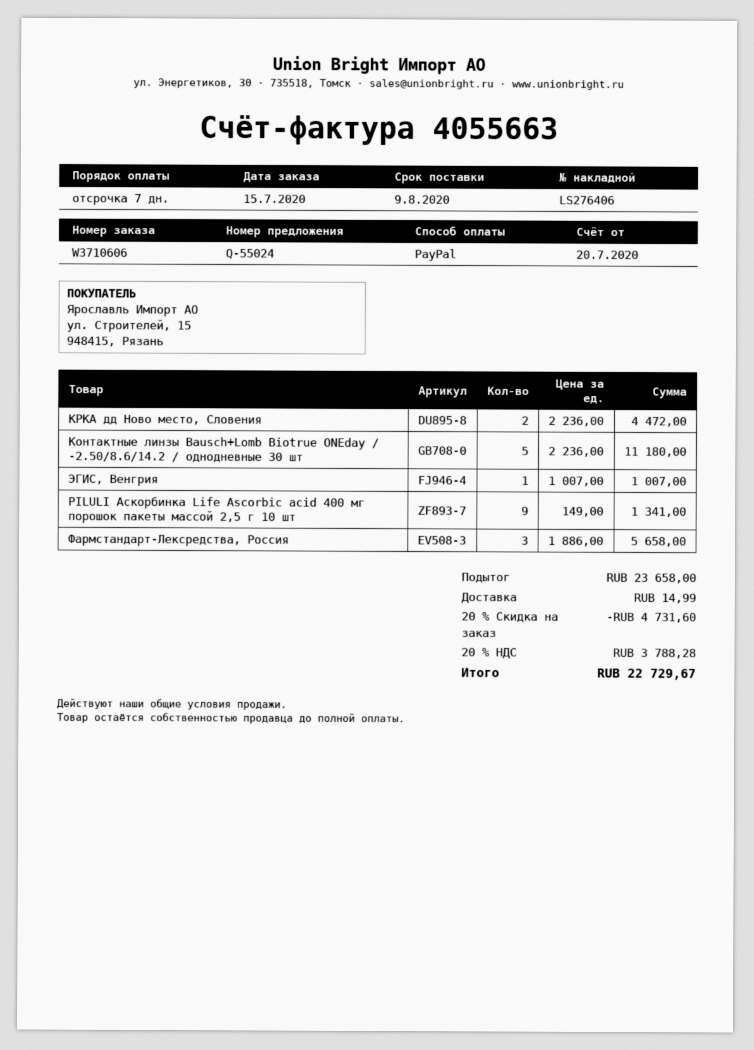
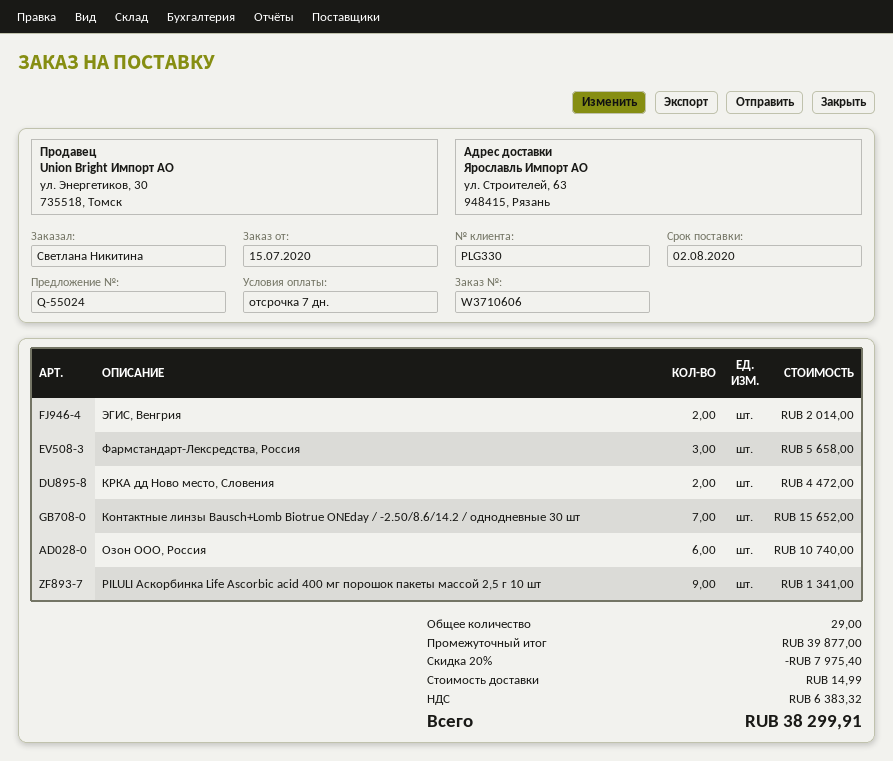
delivery date: 2020-08-09 -> 2020-08-02
Контактные линзы Bausch+Lomb Biotrue ONEday / -2.50/8.6/14.2 / однодневные 30 шт: 5 for 11180.00 -> 7 for 15652.00
ЭГИС, Венгрия: 1 for 1007.00 -> 2 for 2014.00
Озон ООО, Россия: none -> 6 for 10740.00
subtotal: 23658.00 -> 39877.00
discount: 20% = 4731.60 -> 20% = 7975.40
tax: 3788.28 -> 6383.32
total: 22729.67 -> 38299.91

